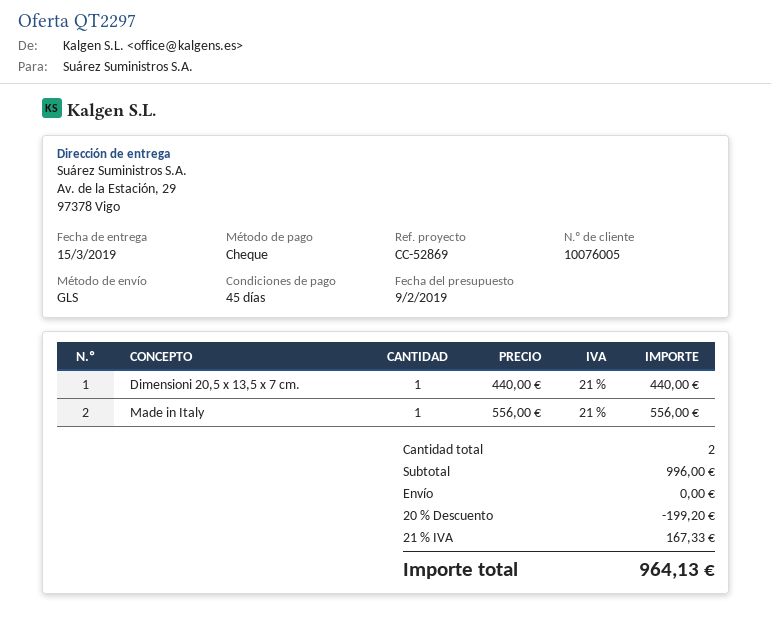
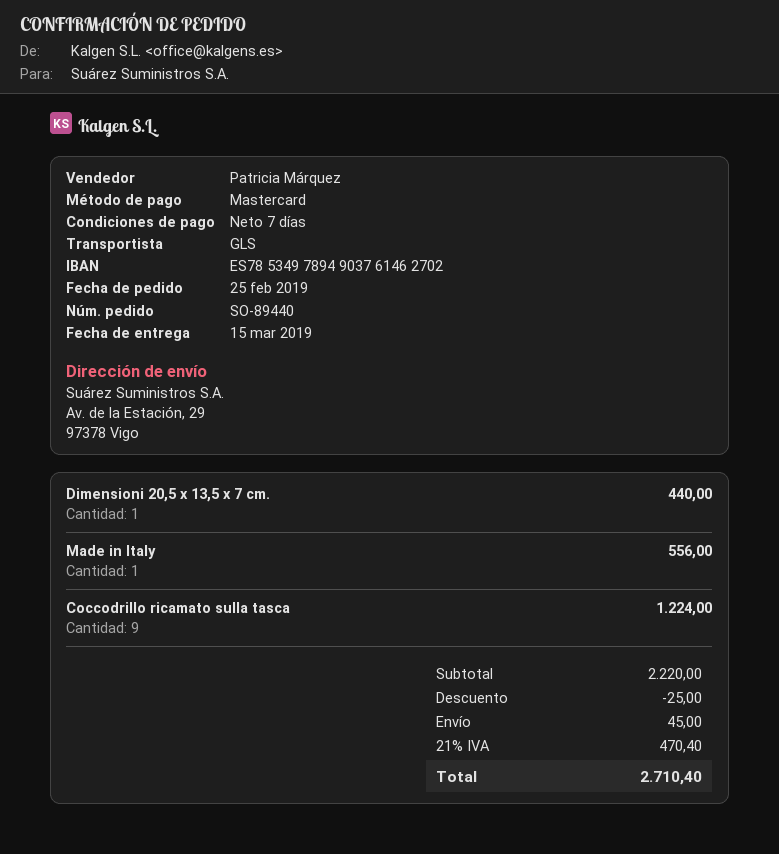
payment terms: 45 days -> 7 days
payment method: cheque -> Mastercard
Coccodrillo ricamato sulla tasca: none -> 9 for 1224.00
subtotal: 996.00 -> 2220.00
discount: 199.20 -> 25.00
shipping: 0.00 -> 45.00
tax: 21% = 167.33 -> 21% = 470.40
total: 964.13 -> 2710.40

